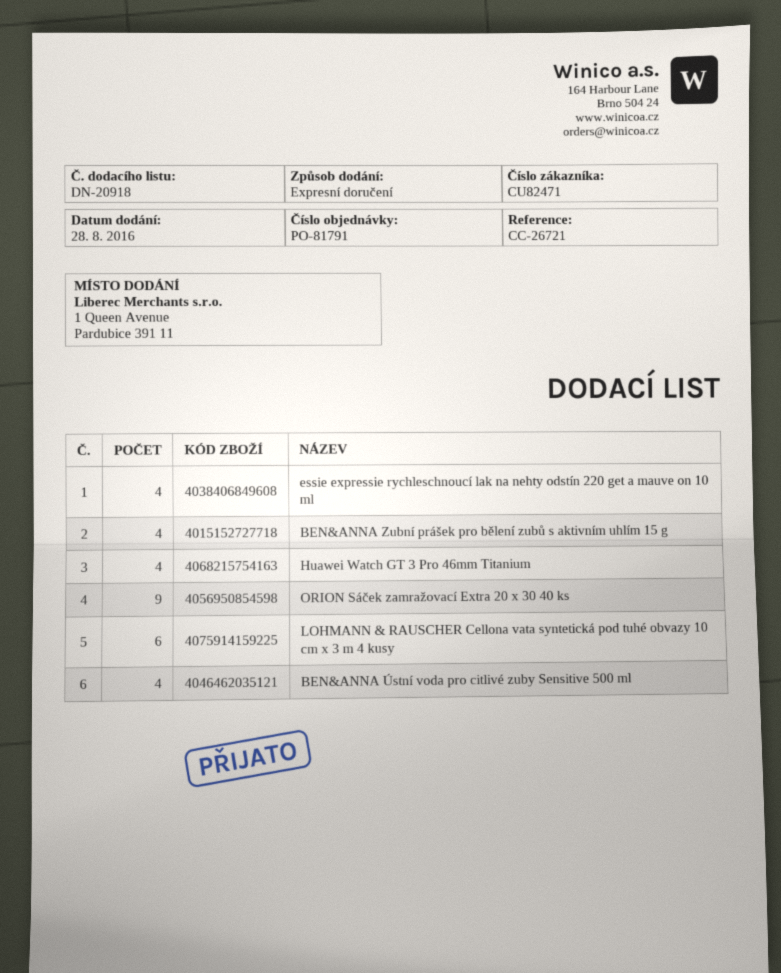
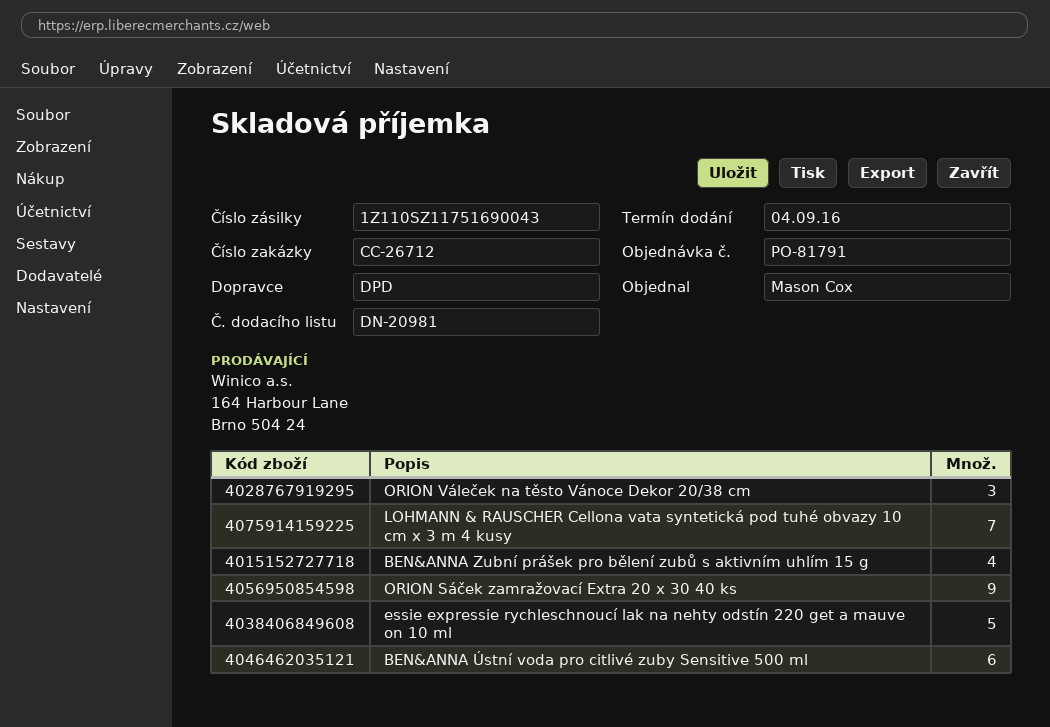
delivery note number: DN-20918 -> DN-20981
delivery date: 2016-08-28 -> 2016-09-04
reference: CC-26721 -> CC-26712
shipping method: express -> DPD
essie expressie rychleschnoucí lak na nehty odstín 220 get a mauve on 10 ml: 4 -> 5
Huawei Watch GT 3 Pro 46mm Titanium: 4 -> none
LOHMANN & RAUSCHER Cellona vata syntetická pod tuhé obvazy 10 cm x 3 m 4 kusy: 6 -> 7
BEN&ANNA Ústní voda pro citlivé zuby Sensitive 500 ml: 4 -> 6
ORION Váleček na těsto Vánoce Dekor 20/38 cm: none -> 3

